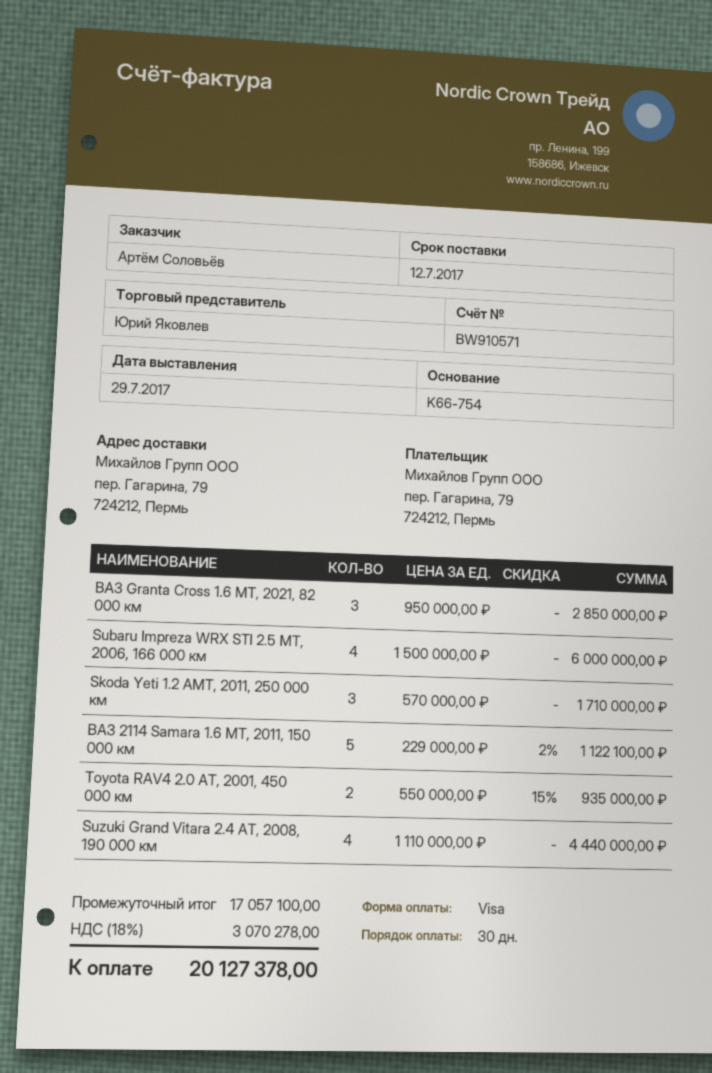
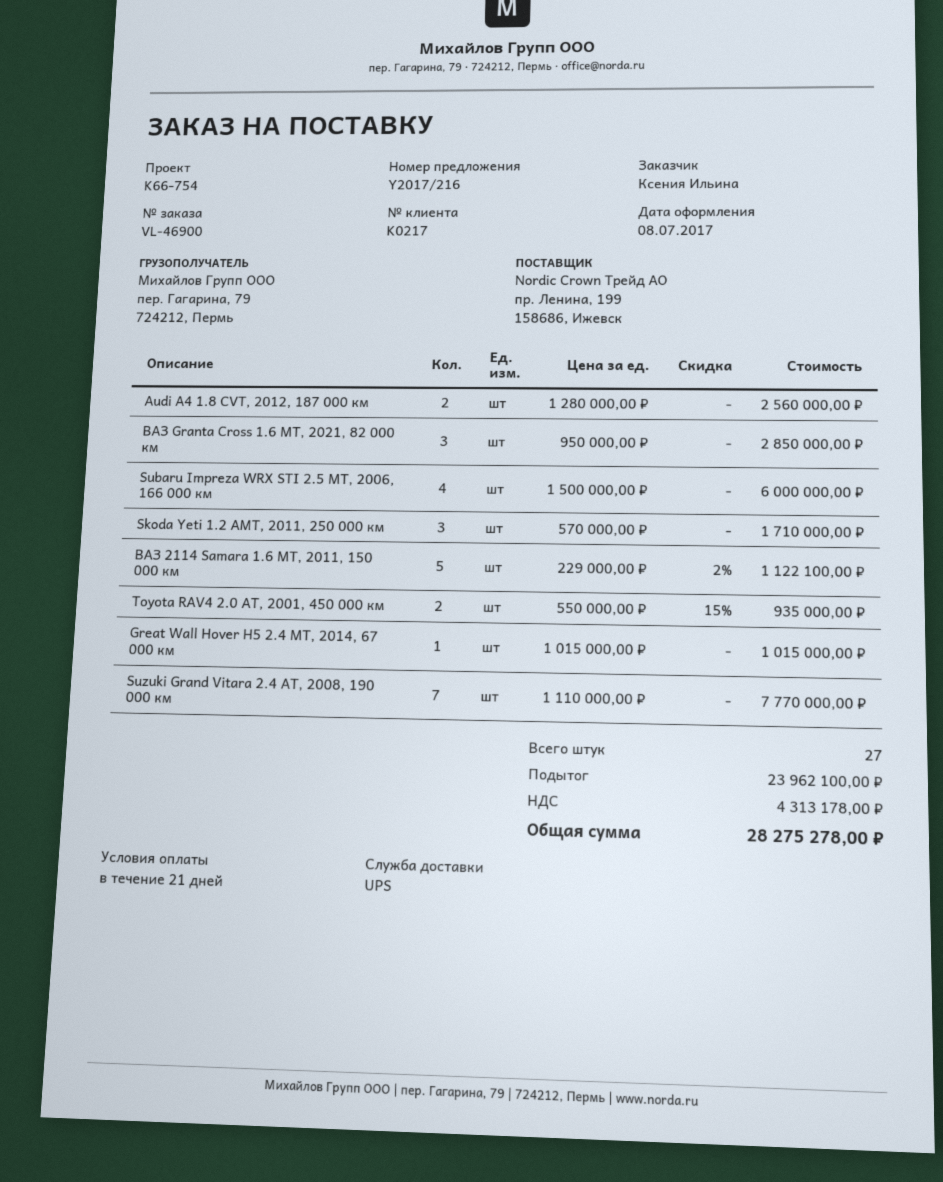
payment terms: 30 days -> 21 days
ordered by: Артём Соловьёв -> Ксения Ильина
Suzuki Grand Vitara 2.4 AT, 2008, 190 000 км: 4 x 1110000.00 = 4440000.00 -> 7 x 1110000.00 = 7770000.00
Audi A4 1.8 CVT, 2012, 187 000 км: none -> 2 x 1280000.00 = 2560000.00
Great Wall Hover H5 2.4 МТ, 2014, 67 000 км: none -> 1 x 1015000.00 = 1015000.00
subtotal: 17057100.00 -> 23962100.00
tax: 3070278.00 -> 4313178.00
total: 20127378.00 -> 28275278.00

